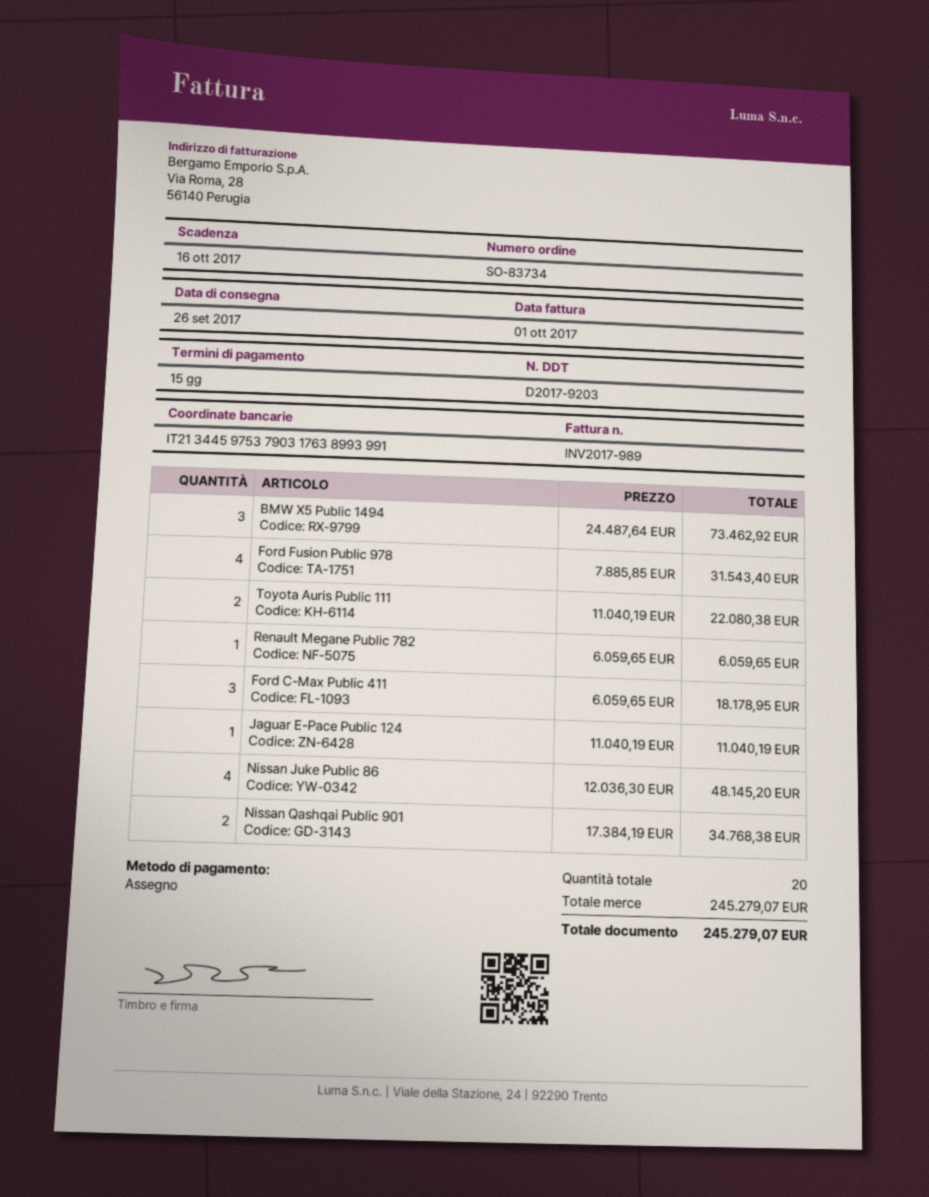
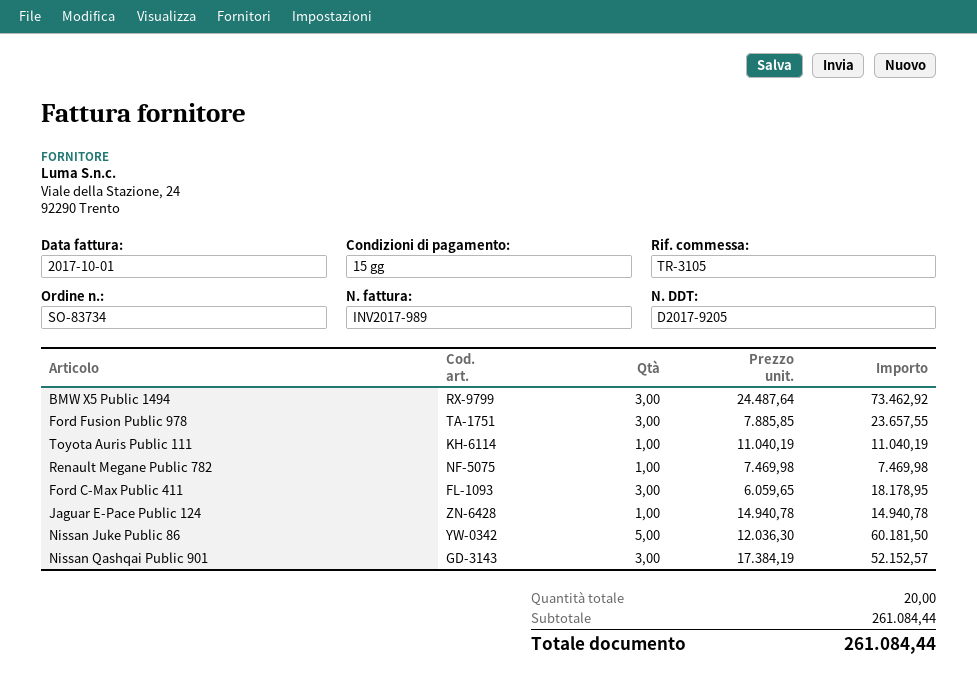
delivery note number: D2017-9203 -> D2017-9205
Ford Fusion Public 978: 4 x 7885.85 = 31543.40 -> 3 x 7885.85 = 23657.55
Toyota Auris Public 111: 2 x 11040.19 = 22080.38 -> 1 x 11040.19 = 11040.19
Renault Megane Public 782: 1 x 6059.65 = 6059.65 -> 1 x 7469.98 = 7469.98
Jaguar E-Pace Public 124: 1 x 11040.19 = 11040.19 -> 1 x 14940.78 = 14940.78
Nissan Juke Public 86: 4 x 12036.30 = 48145.20 -> 5 x 12036.30 = 60181.50
Nissan Qashqai Public 901: 2 x 17384.19 = 34768.38 -> 3 x 17384.19 = 52152.57
subtotal: 245279.07 -> 261084.44
total: 245279.07 -> 261084.44

